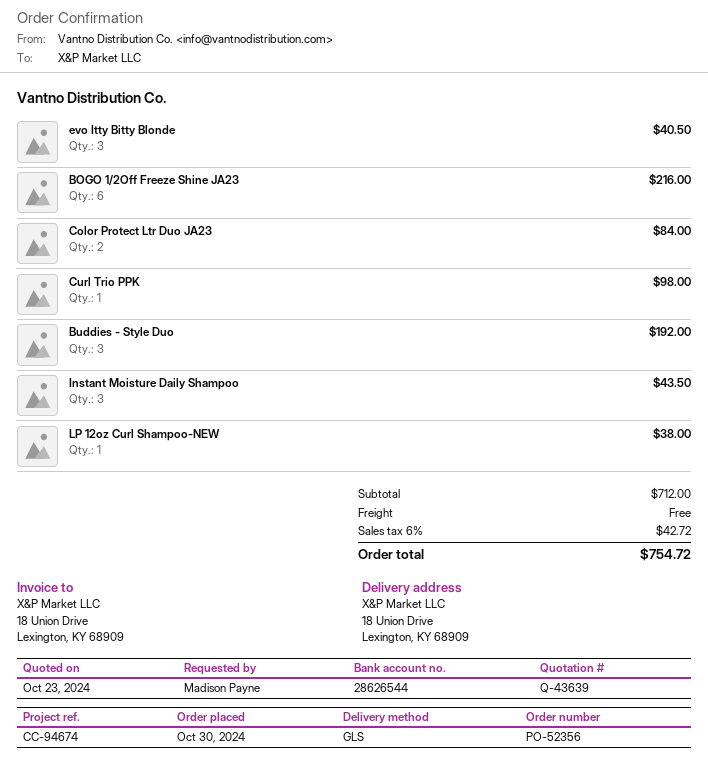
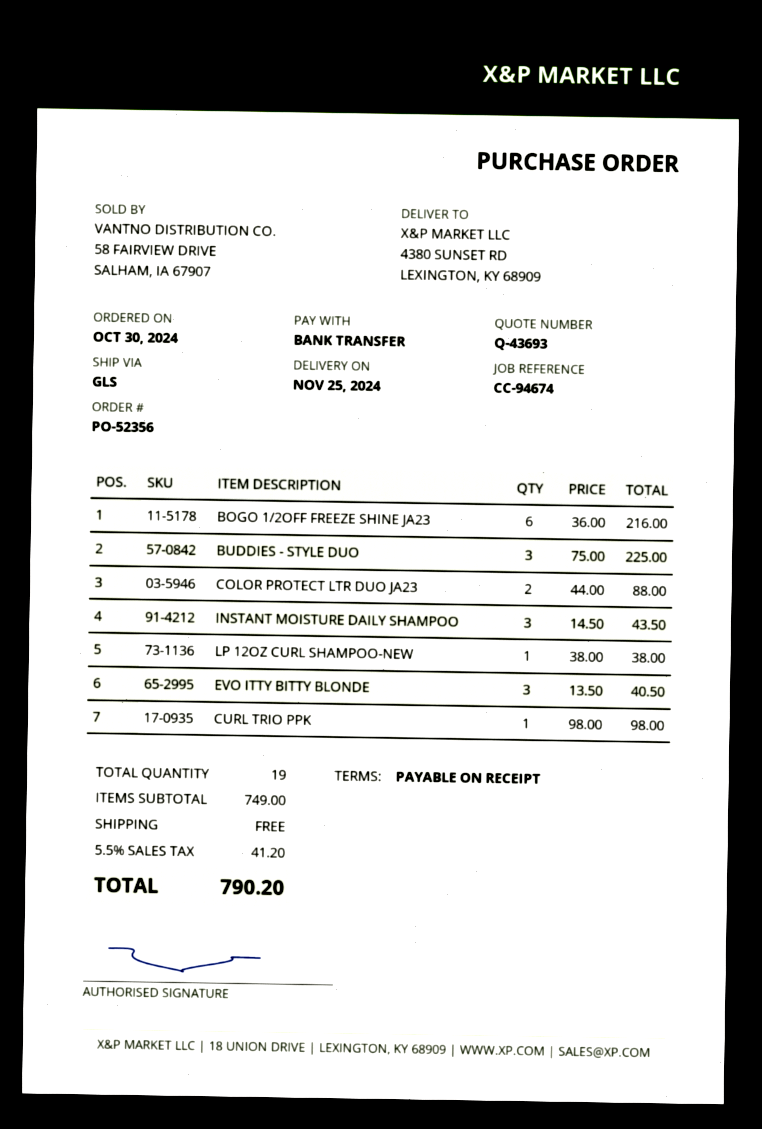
quote number: Q-43639 -> Q-43693
ship to: 18 Union Drive, Lexington, KY 68909 -> 4380 SUNSET RD, LEXINGTON, KY 68909
Color Protect Ltr Duo JA23: 2 for 84.00 -> 2 for 88.00
Buddies - Style Duo: 3 for 192.00 -> 3 for 225.00
subtotal: 712.00 -> 749.00
tax: 6% = 42.72 -> 5.5% = 41.20
total: 754.72 -> 790.20

